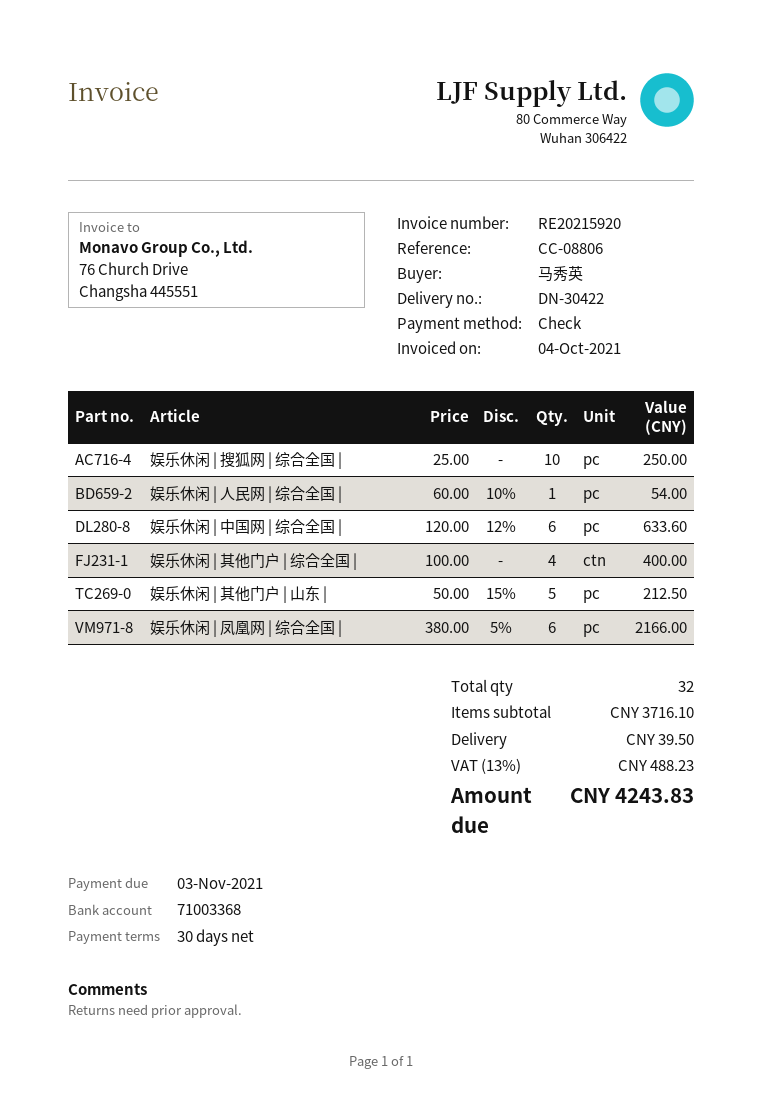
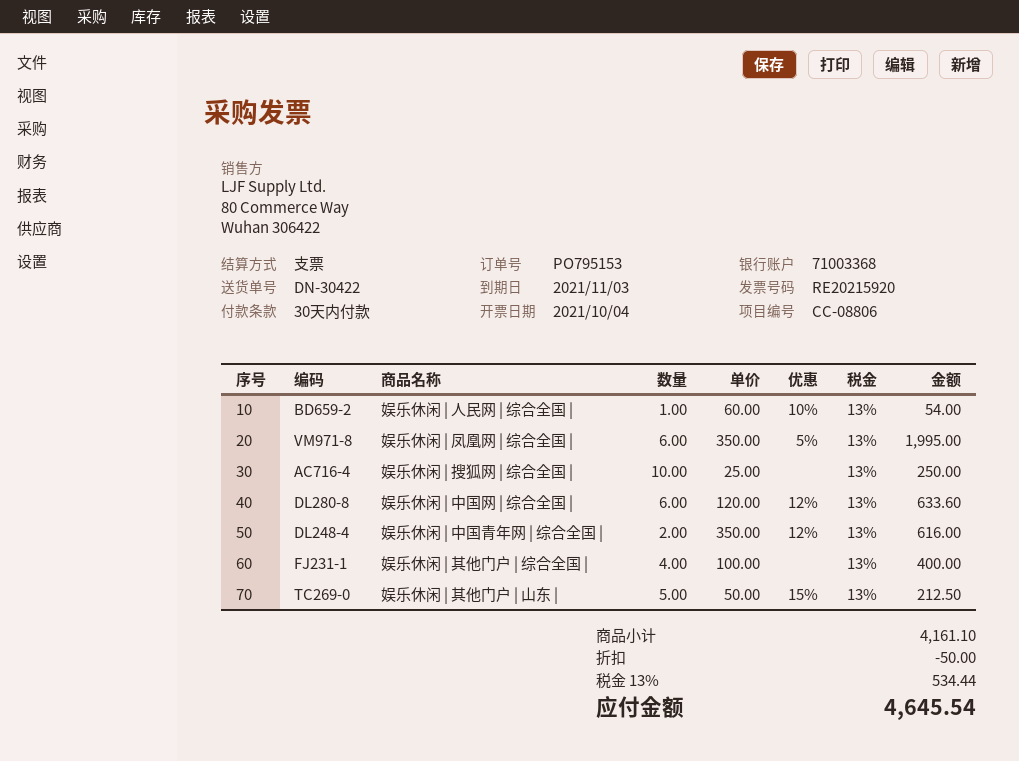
娱乐休闲 | 凤凰网 | 综合全国 |: 6 x 380.00 - 5% = 2166.00 -> 6 x 350.00 - 5% = 1995.00
娱乐休闲 | 中国青年网 | 综合全国 |: none -> 2 x 350.00 - 12% = 616.00
subtotal: 3716.10 -> 4161.10
discount: none -> 50.00
shipping: 39.50 -> none
tax: 13% = 488.23 -> 13% = 534.44
total: 4243.83 -> 4645.54

